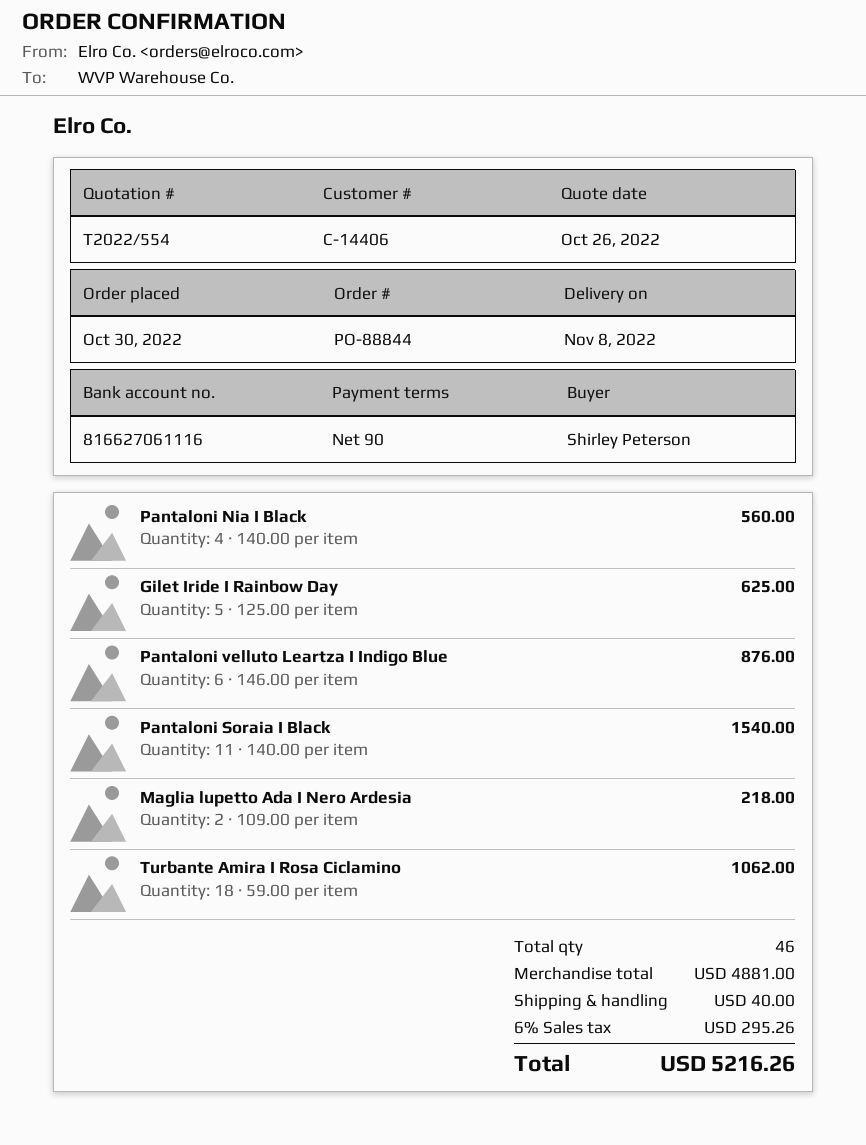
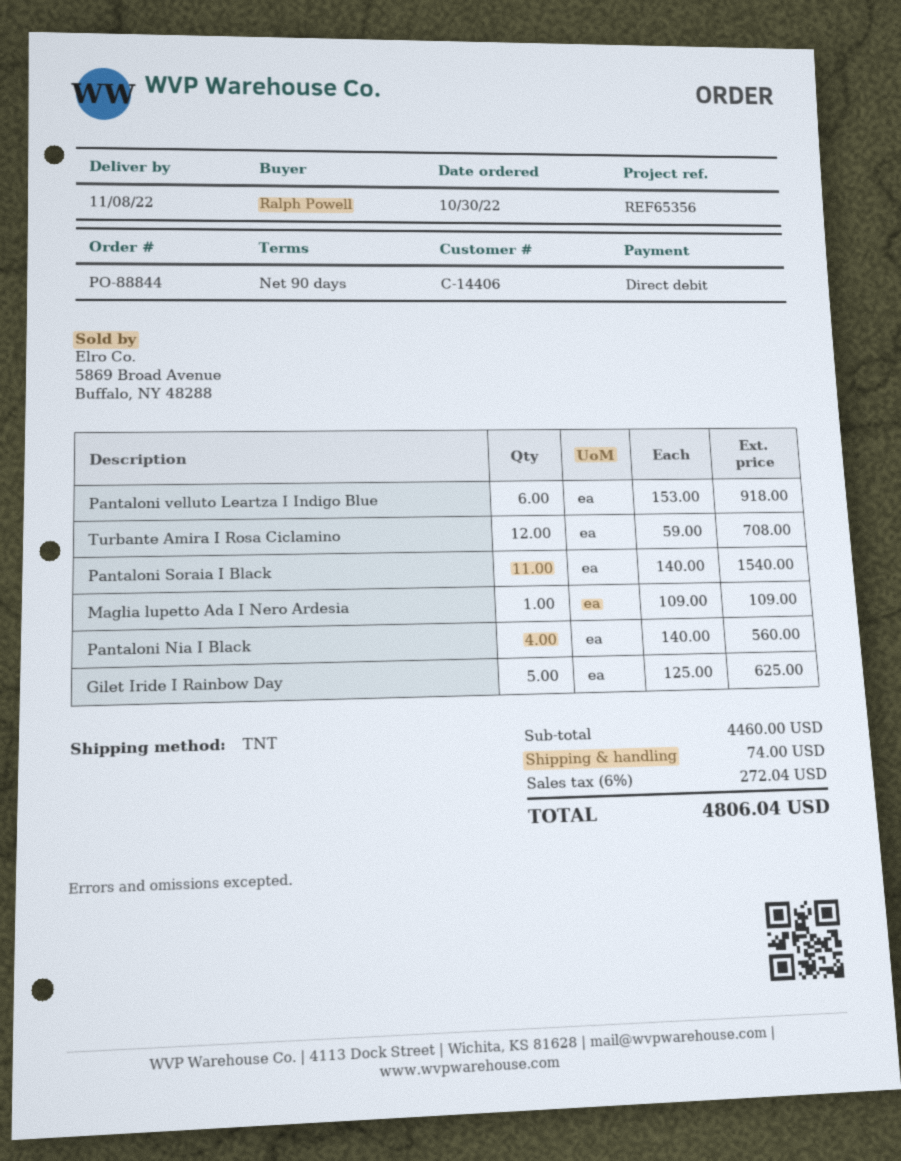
ordered by: Shirley Peterson -> Ralph Powell
Pantaloni velluto Leartza I Indigo Blue: 6 x 146.00 = 876.00 -> 6 x 153.00 = 918.00
Maglia lupetto Ada I Nero Ardesia: 2 x 109.00 = 218.00 -> 1 x 109.00 = 109.00
Turbante Amira I Rosa Ciclamino: 18 x 59.00 = 1062.00 -> 12 x 59.00 = 708.00
subtotal: 4881.00 -> 4460.00
shipping: 40.00 -> 74.00
tax: 6% = 295.26 -> 6% = 272.04
total: 5216.26 -> 4806.04

